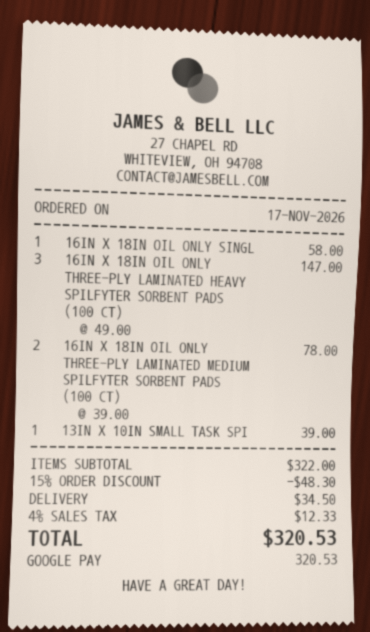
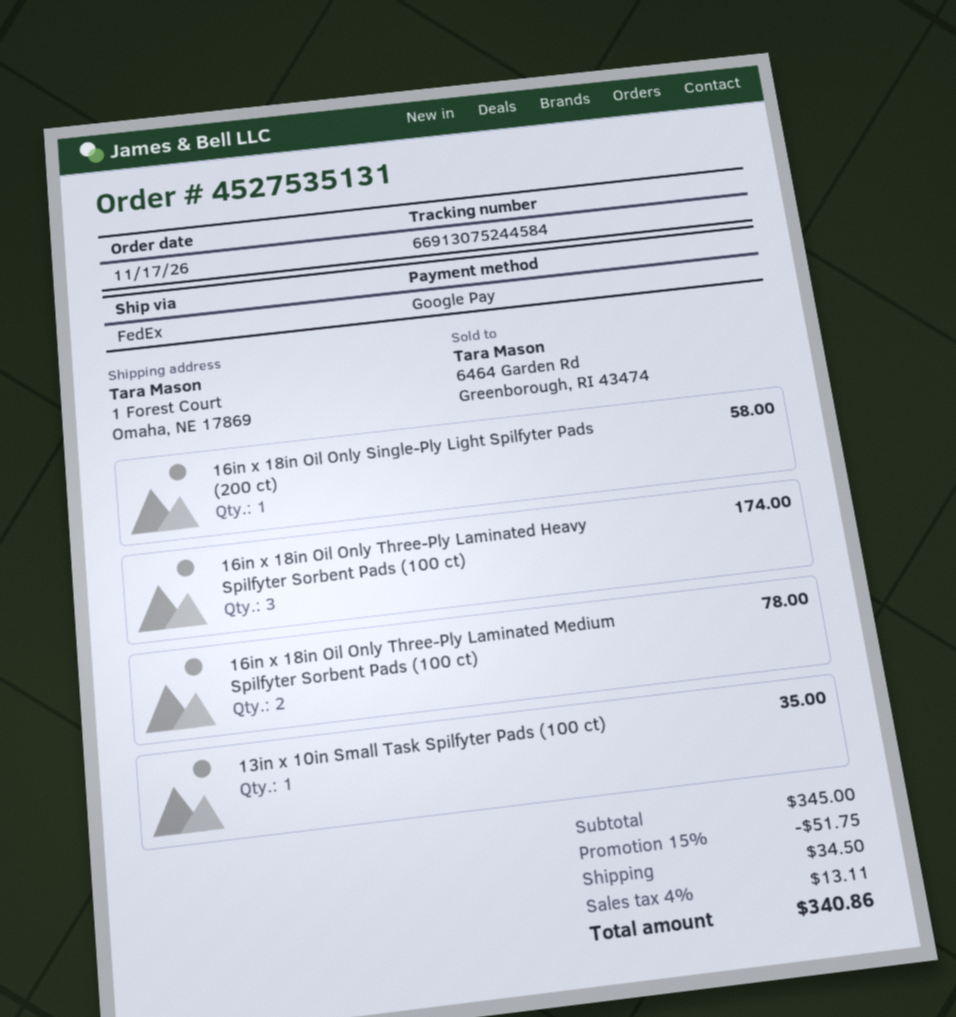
16IN X 18IN OIL ONLY THREE-PLY LAMINATED HEAVY SPILFYTER SORBENT PADS (100 CT): 3 for 147.00 -> 3 for 174.00
13IN X 10IN SMALL TASK SPI: 1 for 39.00 -> 1 for 35.00
subtotal: 322.00 -> 345.00
discount: 15% = 48.30 -> 15% = 51.75
tax: 4% = 12.33 -> 4% = 13.11
total: 320.53 -> 340.86

